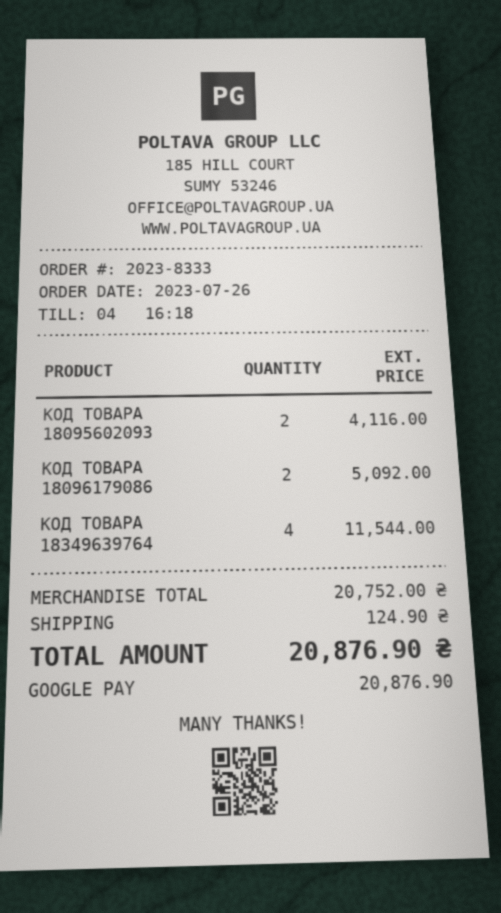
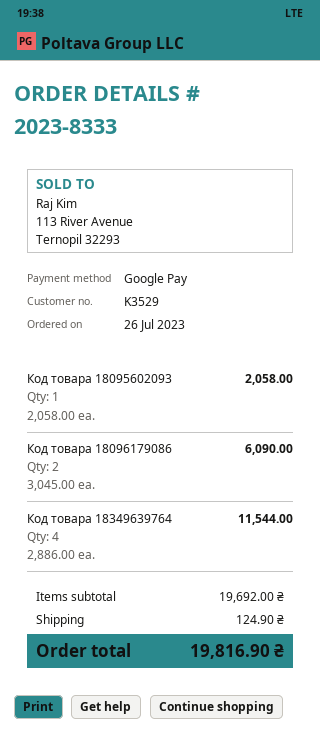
КОД ТОВАРА 18095602093: 2 for 4116.00 -> 1 for 2058.00
КОД ТОВАРА 18096179086: 2 for 5092.00 -> 2 for 6090.00
subtotal: 20752.00 -> 19692.00
total: 20876.90 -> 19816.90

